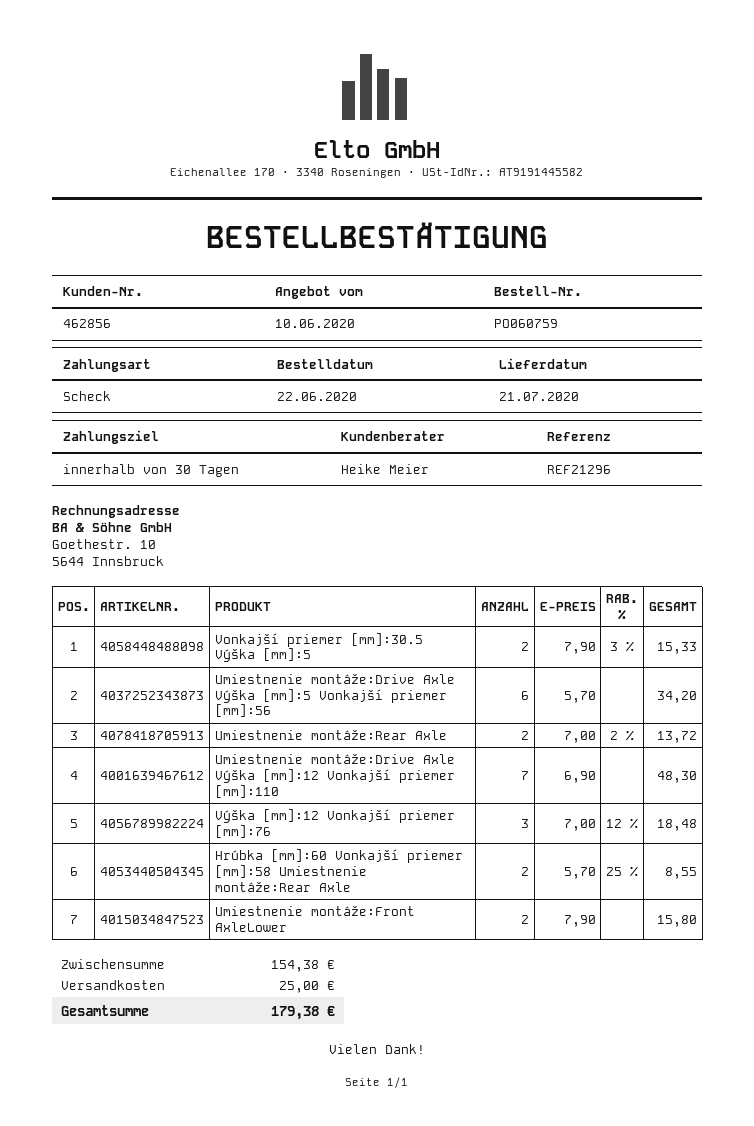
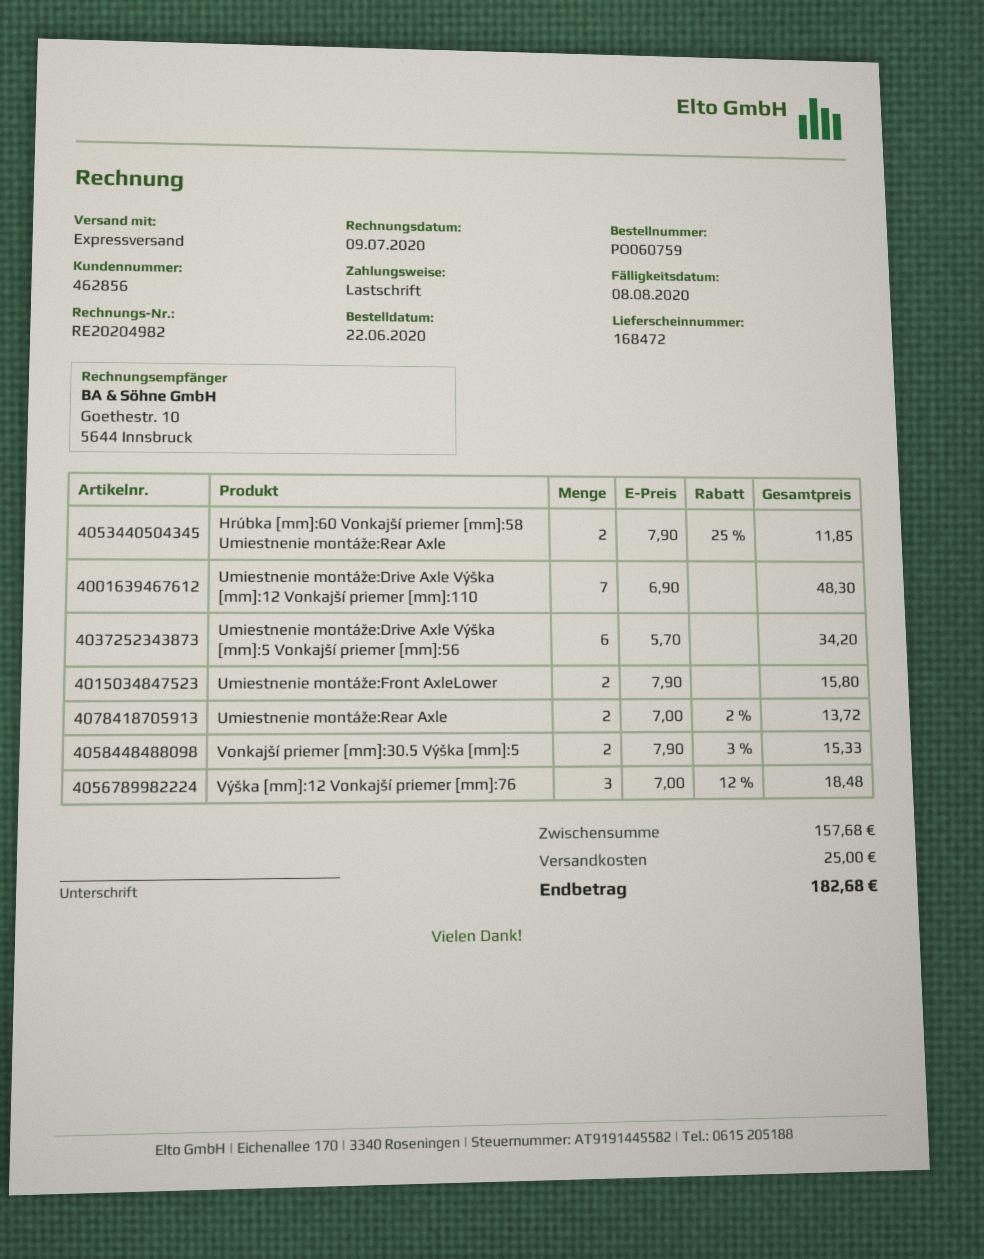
payment method: cheque -> direct debit
Hrúbka [mm]:60 Vonkajší priemer [mm]:58 Umiestnenie montáže:Rear Axle: 2 x 5.70 - 25% = 8.55 -> 2 x 7.90 - 25% = 11.85
subtotal: 154.38 -> 157.68
total: 179.38 -> 182.68

